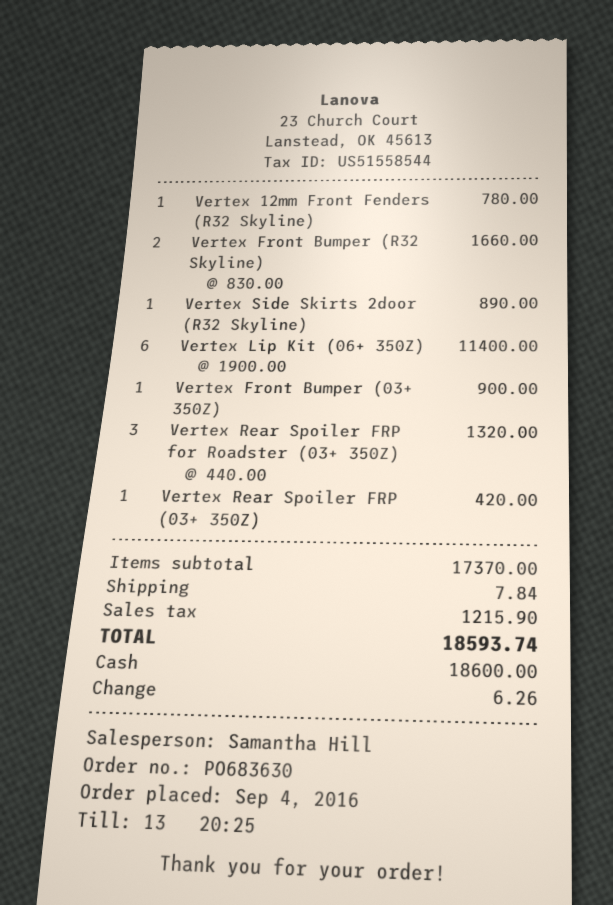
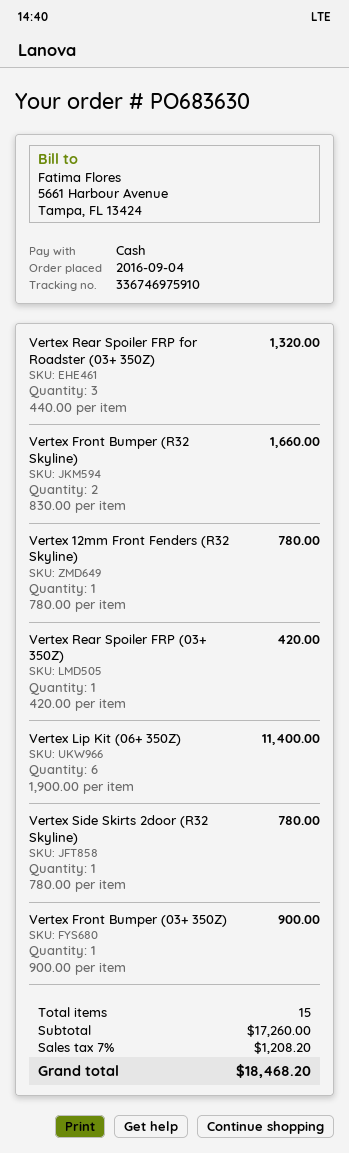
Vertex Side Skirts 2door (R32 Skyline): 1 x 890.00 = 890.00 -> 1 x 780.00 = 780.00
subtotal: 17370.00 -> 17260.00
shipping: 7.84 -> none
tax: 1215.90 -> 1208.20
total: 18593.74 -> 18468.20

